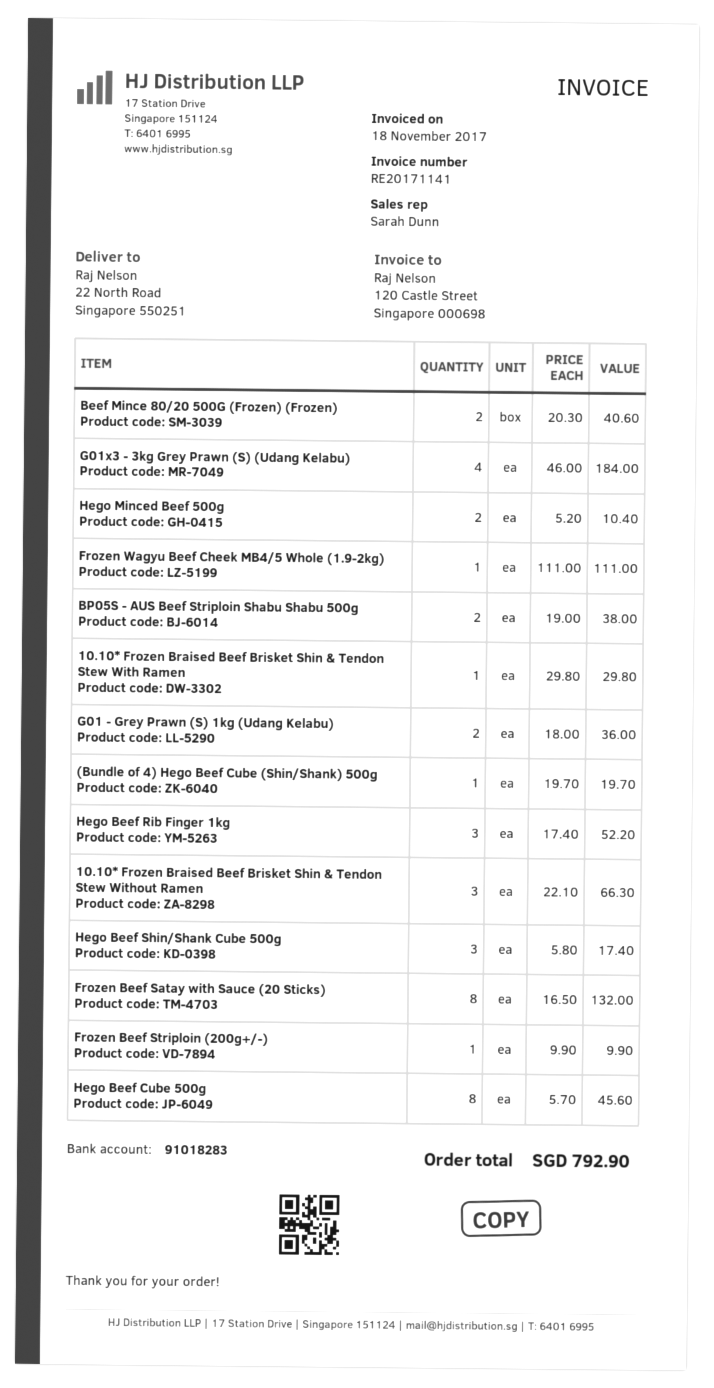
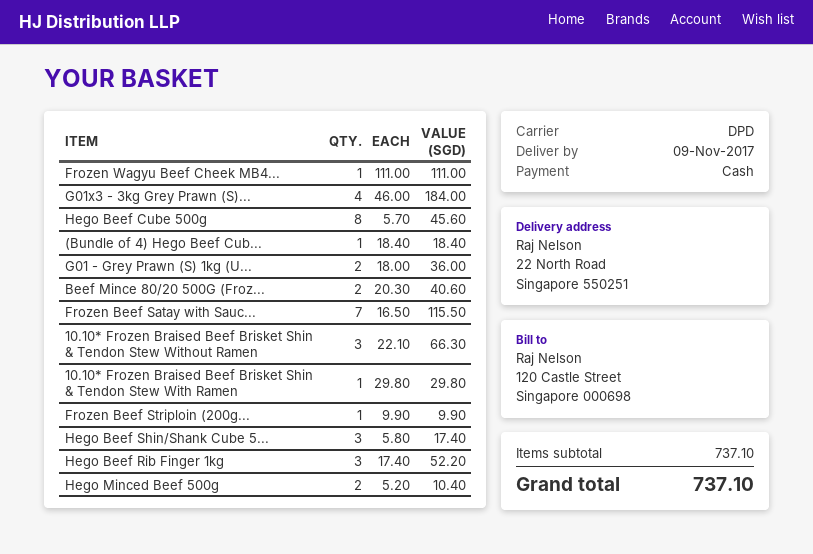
BP05S - AUS Beef Striploin Shabu Shabu 500g: 2 x 19.00 = 38.00 -> none
(Bundle of 4) Hego Beef Cube (Shin/Shank) 500g: 1 x 19.70 = 19.70 -> 1 x 18.40 = 18.40
Frozen Beef Satay with Sauce (20 Sticks): 8 x 16.50 = 132.00 -> 7 x 16.50 = 115.50
total: 792.90 -> 737.10

